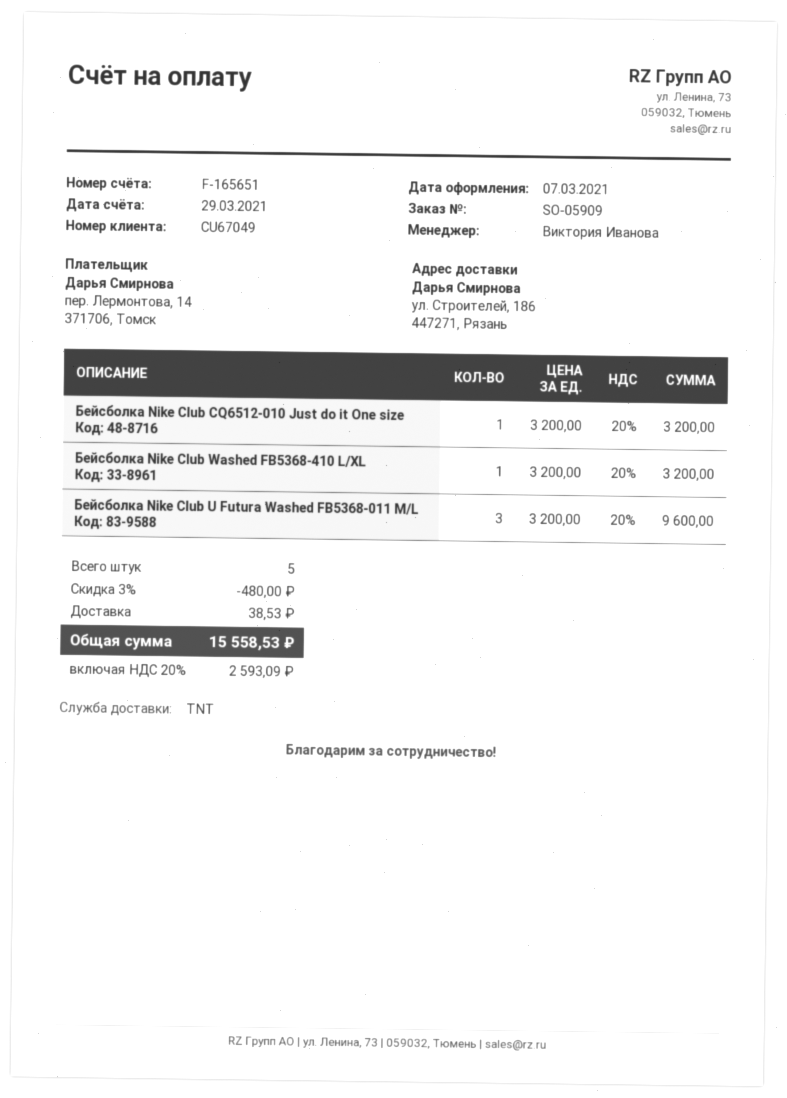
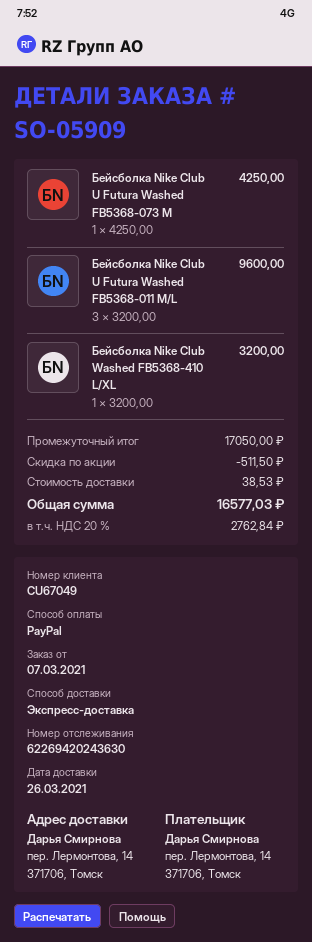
shipping method: TNT -> express
ship to: ул. Строителей, 186, 447271, Рязань -> пер. Лермонтова, 14, 371706, Томск
Бейсболка Nike Club CQ6512-010 Just do it One size: 1 x 3200.00 = 3200.00 -> none
Бейсболка Nike Club U Futura Washed FB5368-073 M: none -> 1 x 4250.00 = 4250.00
discount: 480.00 -> 511.50
tax: 20% = 2593.09 -> 20% = 2762.84
total: 15558.53 -> 16577.03

